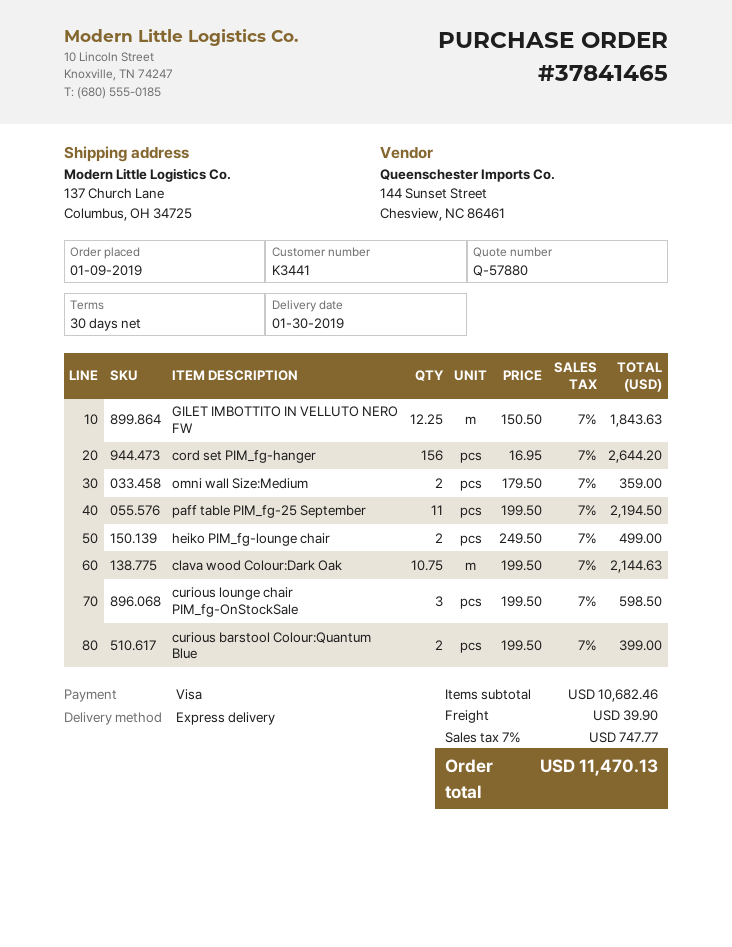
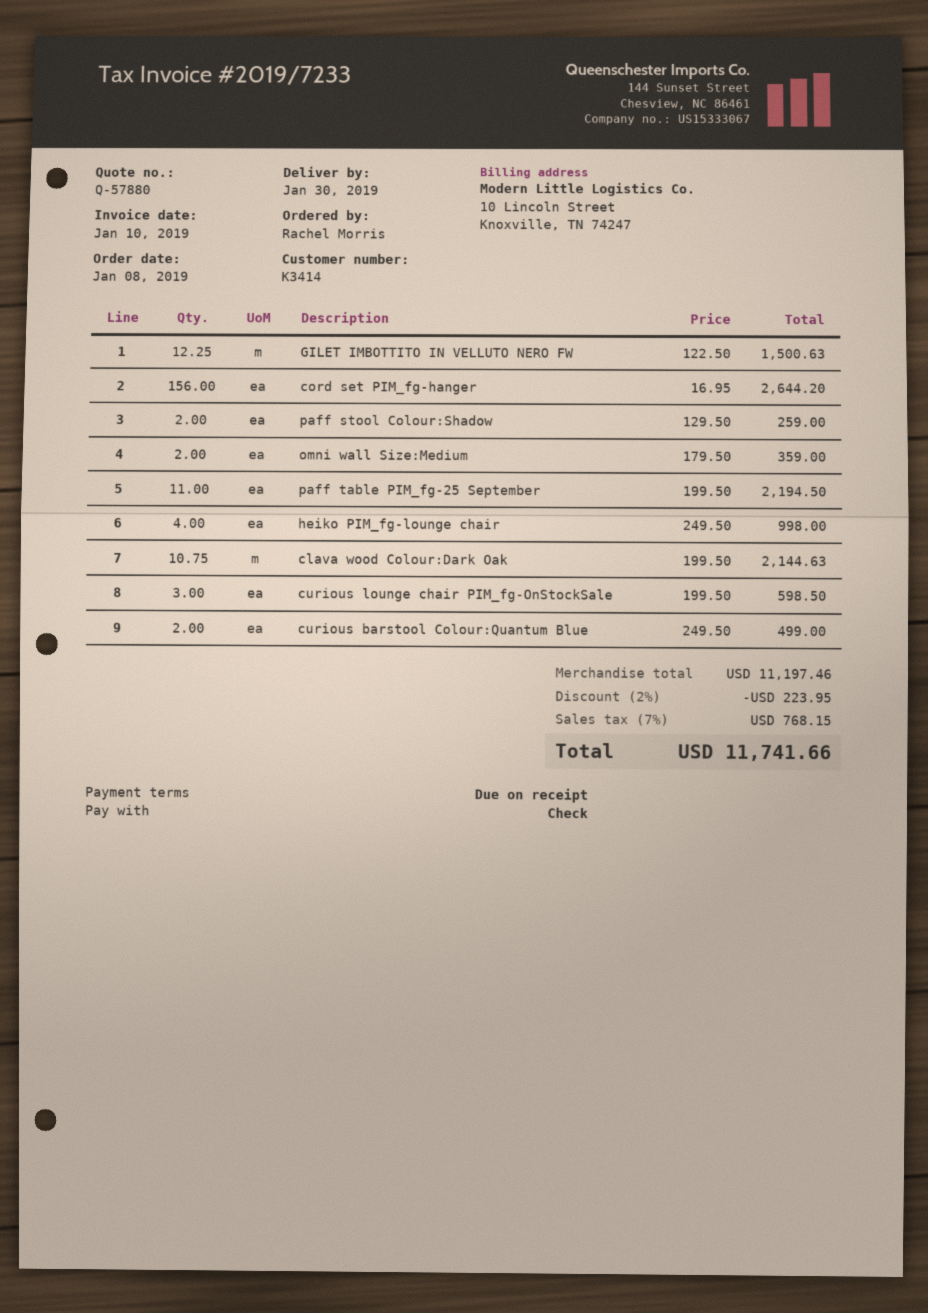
order date: 2019-01-09 -> 2019-01-08
payment terms: 30 days -> on receipt
customer number: K3441 -> K3414
payment method: Visa -> cheque
GILET IMBOTTITO IN VELLUTO NERO FW: 12.25 x 150.50 = 1843.63 -> 12.25 x 122.50 = 1500.63
heiko PIM_fg-lounge chair: 2 x 249.50 = 499.00 -> 4 x 249.50 = 998.00
curious barstool Colour:Quantum Blue: 2 x 199.50 = 399.00 -> 2 x 249.50 = 499.00
paff stool Colour:Shadow: none -> 2 x 129.50 = 259.00
subtotal: 10682.46 -> 11197.46
discount: none -> 2% = 223.95
shipping: 39.90 -> none
tax: 7% = 747.77 -> 7% = 768.15
total: 11470.13 -> 11741.66

